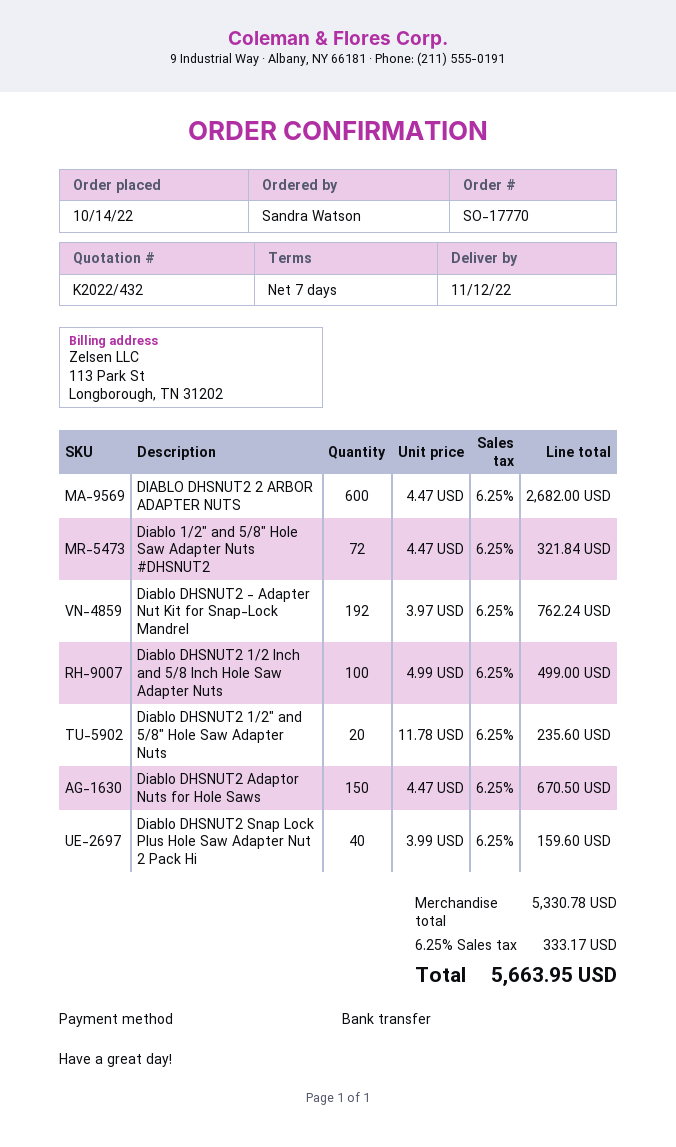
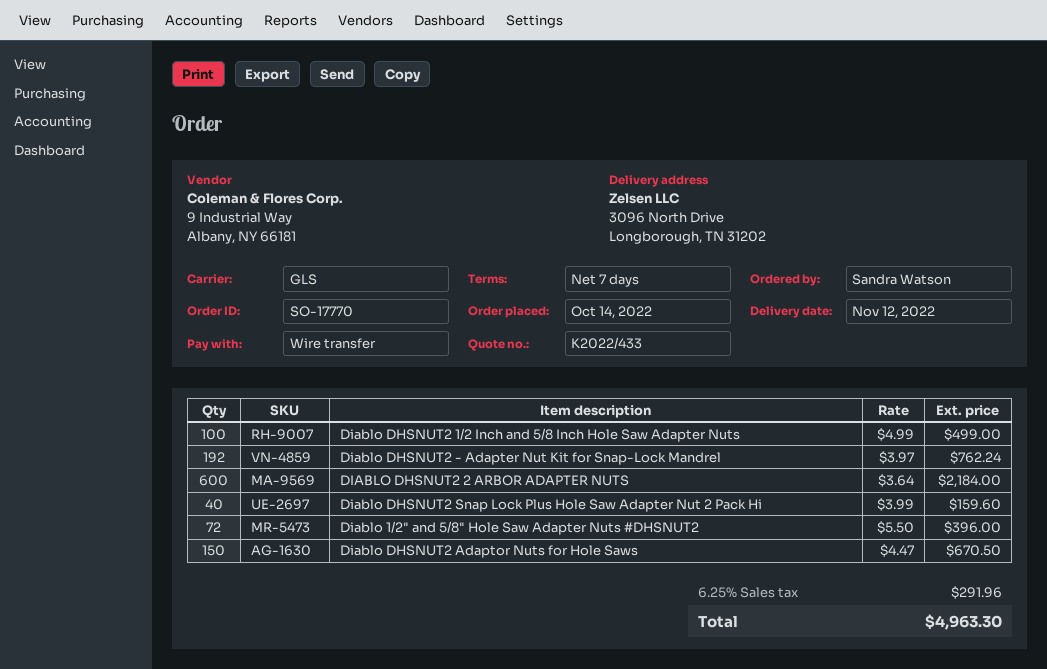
quote number: K2022/432 -> K2022/433
DIABLO DHSNUT2 2 ARBOR ADAPTER NUTS: 600 x 4.47 = 2682.00 -> 600 x 3.64 = 2184.00
Diablo 1/2" and 5/8" Hole Saw Adapter Nuts #DHSNUT2: 72 x 4.47 = 321.84 -> 72 x 5.50 = 396.00
Diablo DHSNUT2 1/2" and 5/8" Hole Saw Adapter Nuts: 20 x 11.78 = 235.60 -> none
tax: 6.25% = 333.17 -> 6.25% = 291.96
total: 5663.95 -> 4963.30

